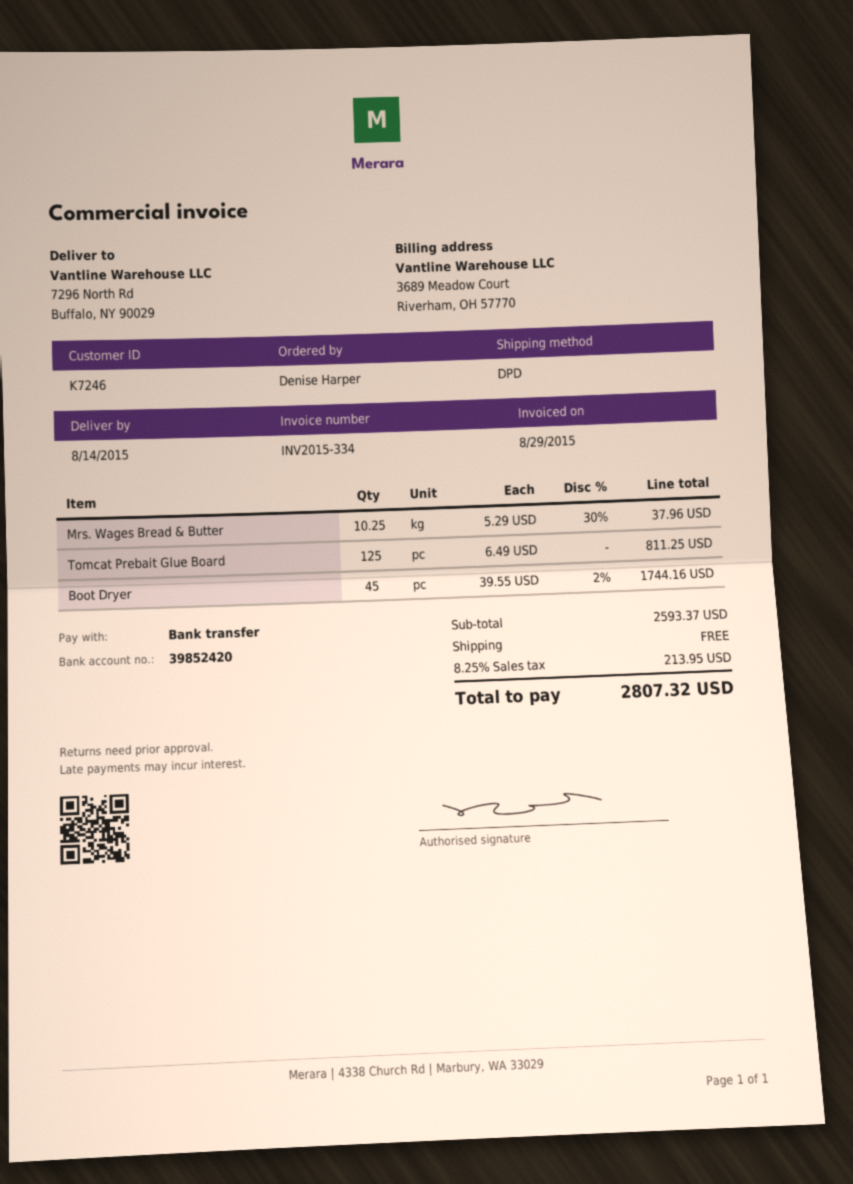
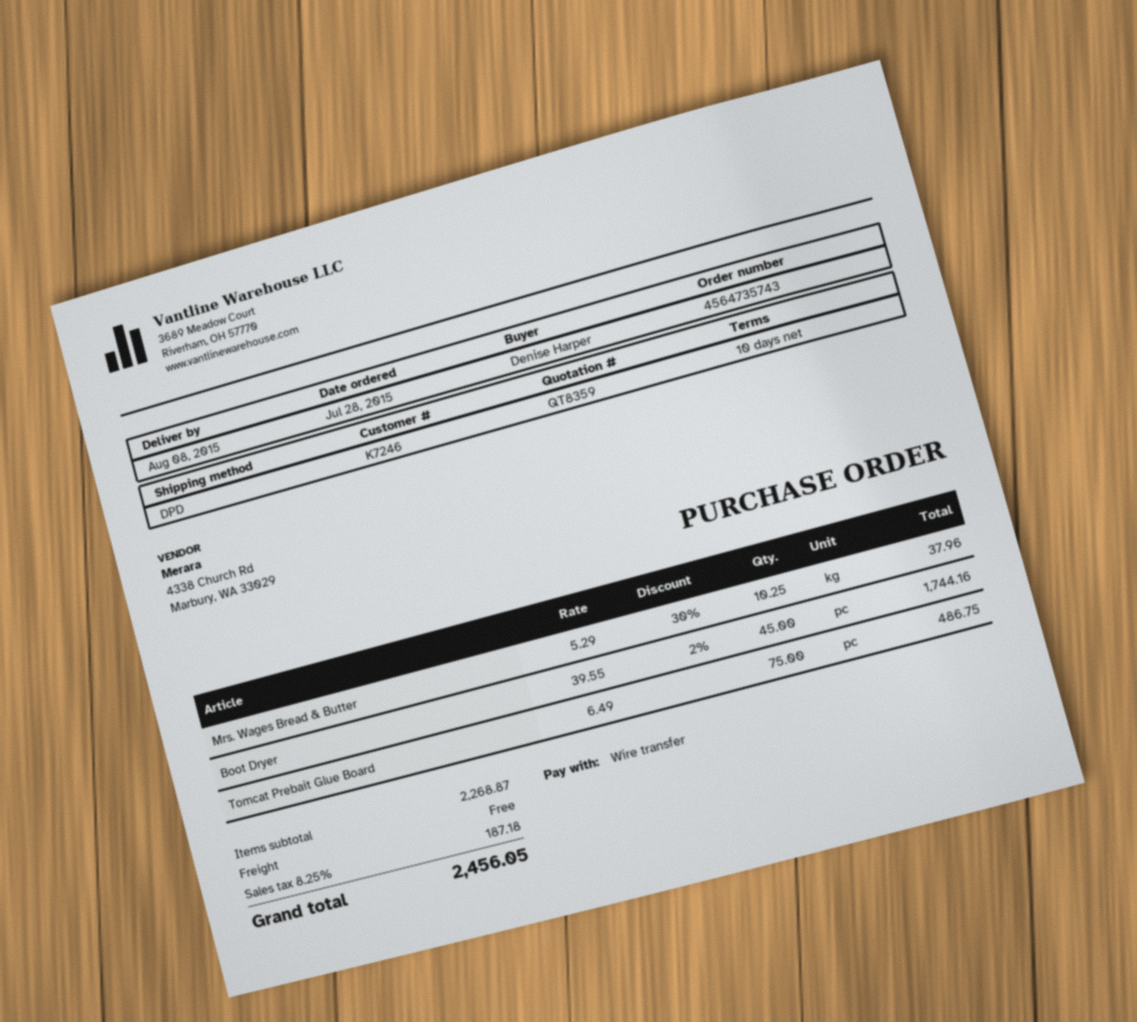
delivery date: 2015-08-14 -> 2015-08-08
Tomcat Prebait Glue Board: 125 x 6.49 = 811.25 -> 75 x 6.49 = 486.75
subtotal: 2593.37 -> 2268.87
tax: 8.25% = 213.95 -> 8.25% = 187.18
total: 2807.32 -> 2456.05

